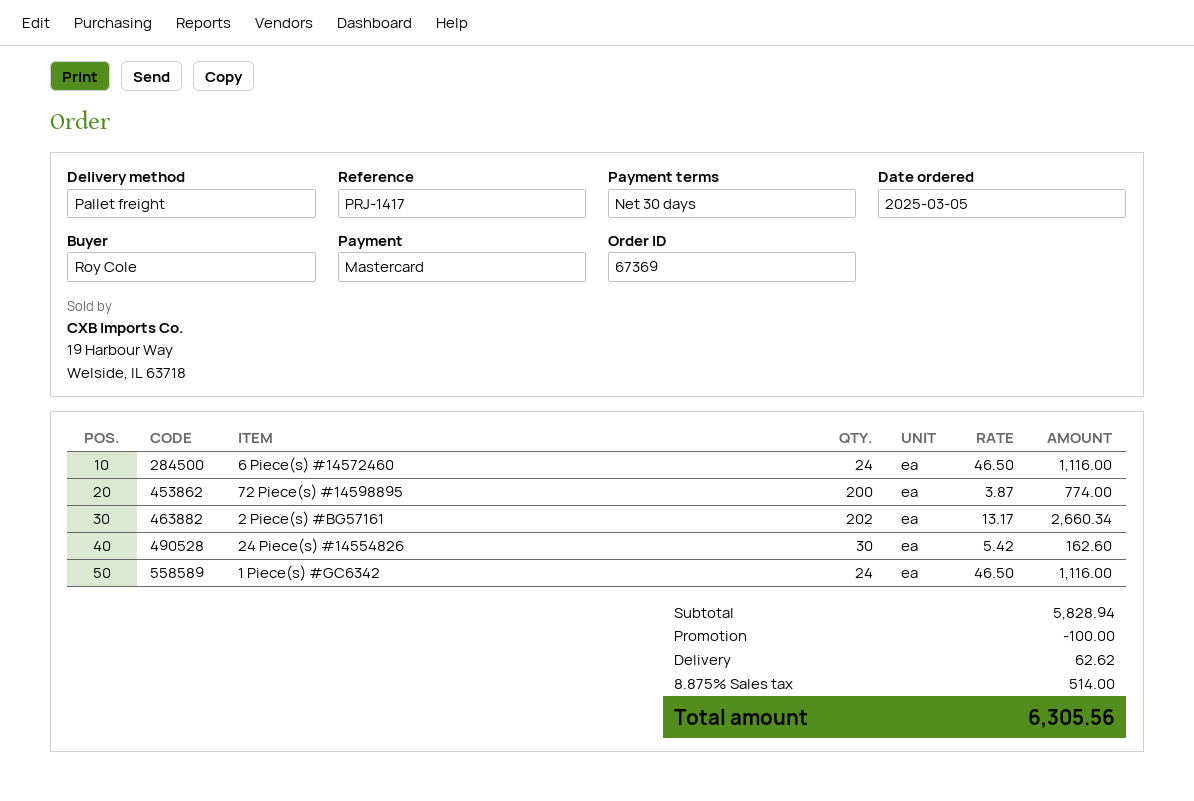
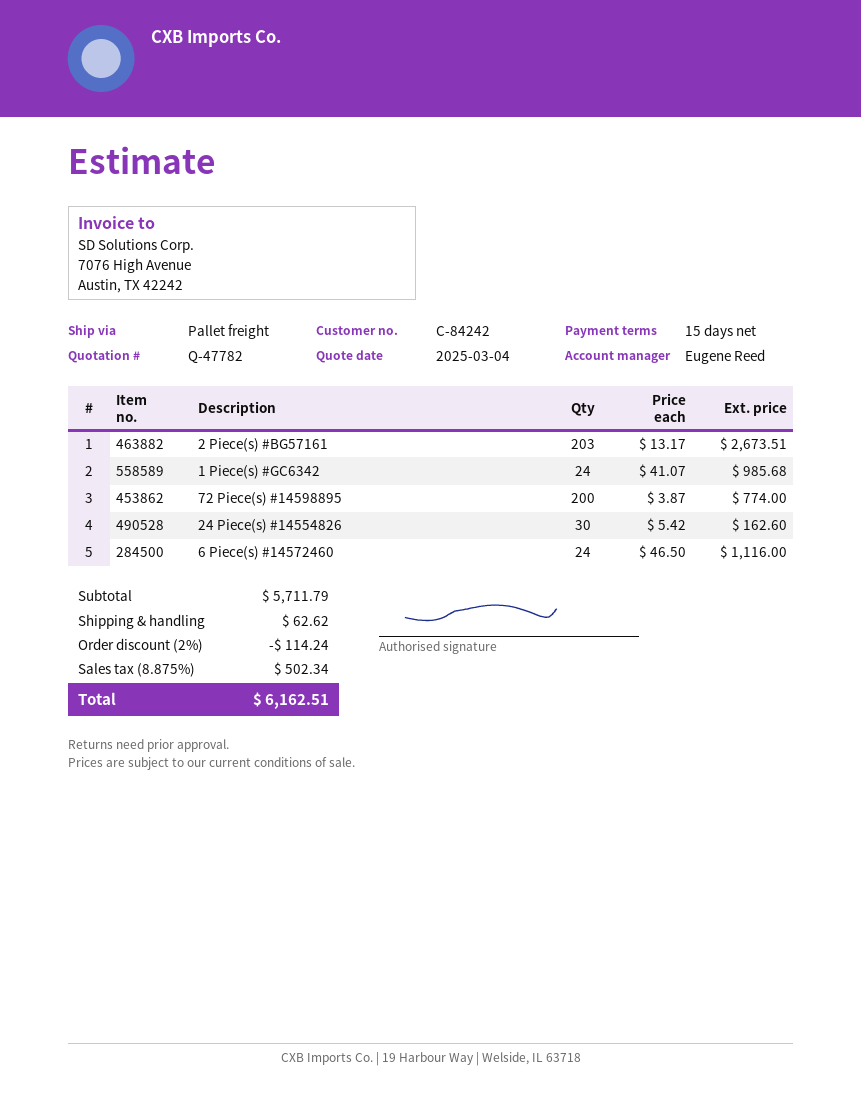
payment terms: 30 days -> 15 days
2 Piece(s) #BG57161: 202 x 13.17 = 2660.34 -> 203 x 13.17 = 2673.51
1 Piece(s) #GC6342: 24 x 46.50 = 1116.00 -> 24 x 41.07 = 985.68
subtotal: 5828.94 -> 5711.79
discount: 100.00 -> 114.24
tax: 8.875% = 514.00 -> 8.875% = 502.34
total: 6305.56 -> 6162.51

